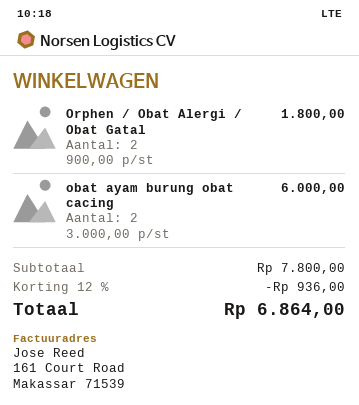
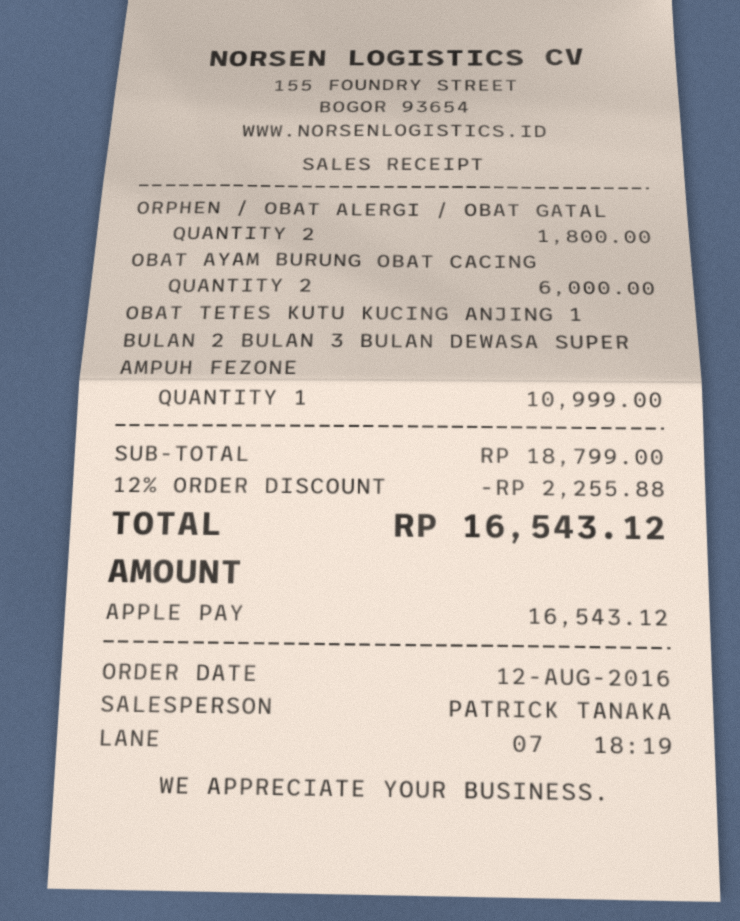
OBAT TETES KUTU KUCING ANJING 1 BULAN 2 BULAN 3 BULAN DEWASA SUPER AMPUH FEZONE: none -> 1 for 10999.00
subtotal: 7800.00 -> 18799.00
discount: 12% = 936.00 -> 12% = 2255.88
total: 6864.00 -> 16543.12

